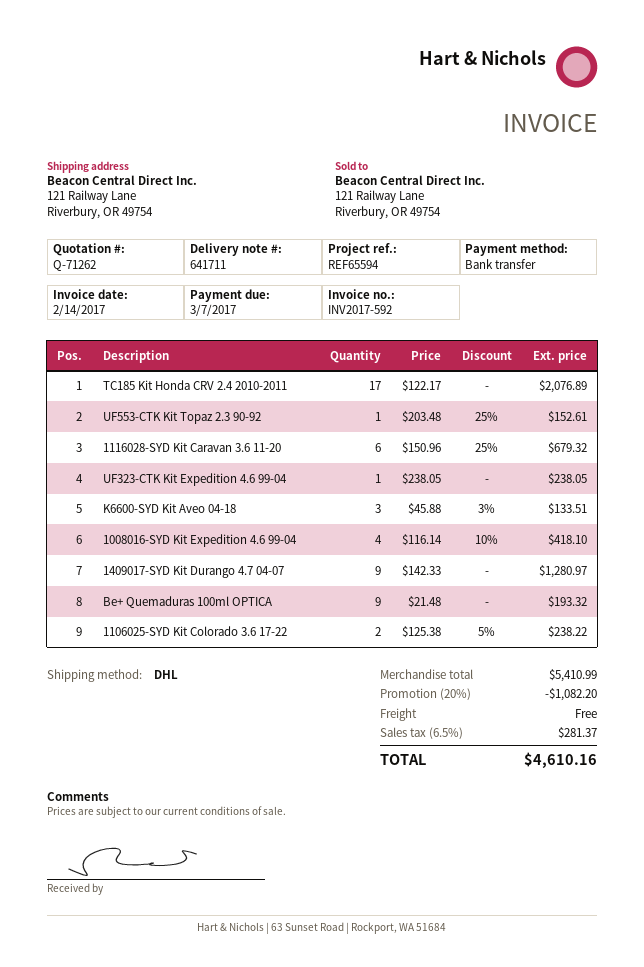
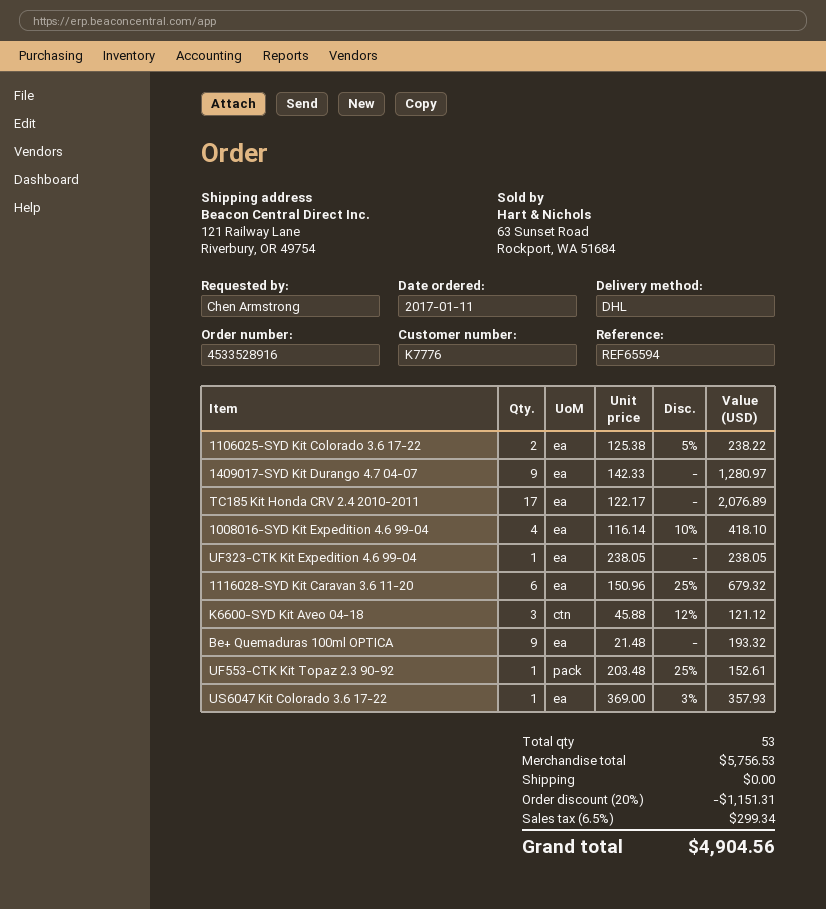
K6600-SYD Kit Aveo 04-18: 3 x 45.88 - 3% = 133.51 -> 3 x 45.88 - 12% = 121.12
US6047 Kit Colorado 3.6 17-22: none -> 1 x 369.00 - 3% = 357.93
subtotal: 5410.99 -> 5756.53
discount: 20% = 1082.20 -> 20% = 1151.31
tax: 6.5% = 281.37 -> 6.5% = 299.34
total: 4610.16 -> 4904.56

